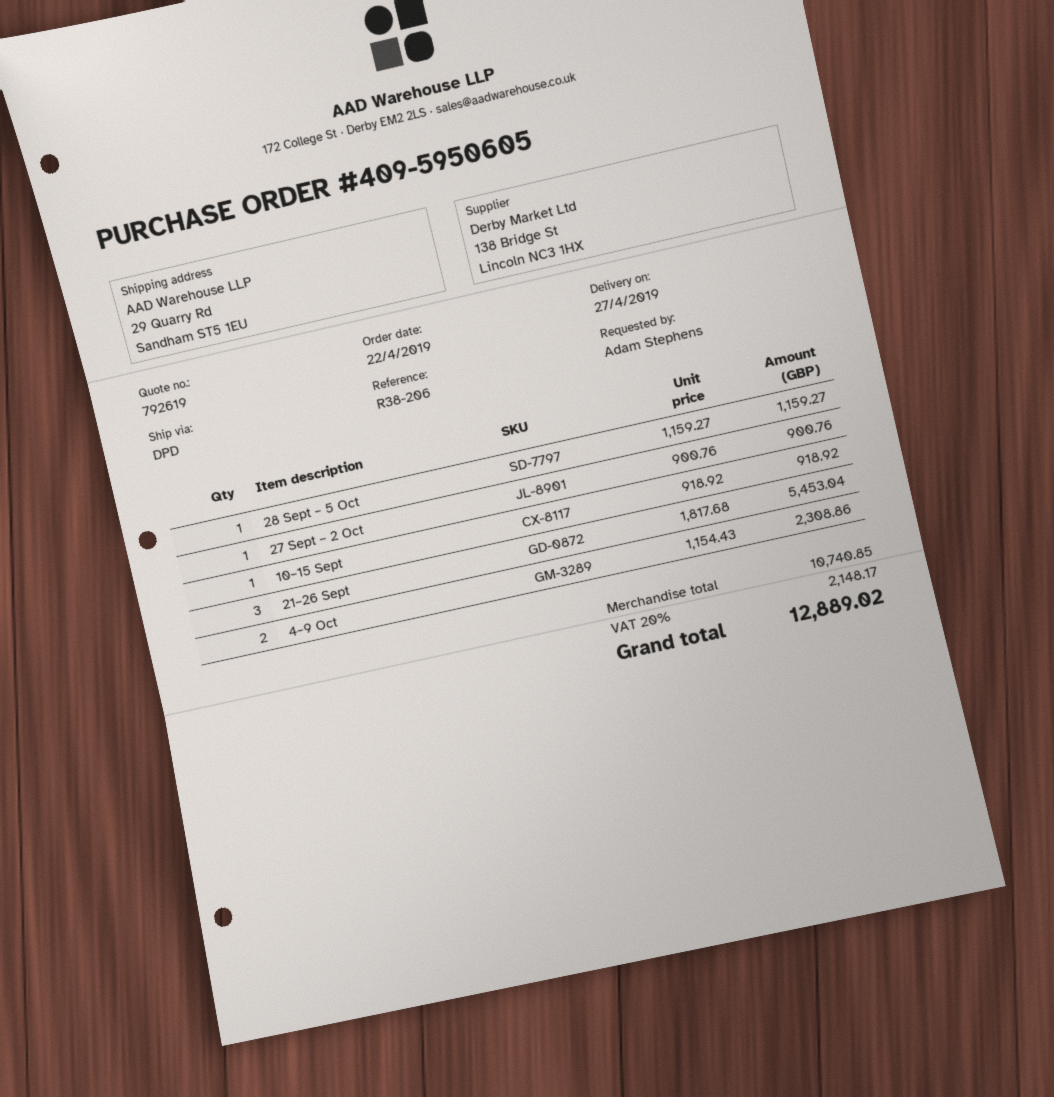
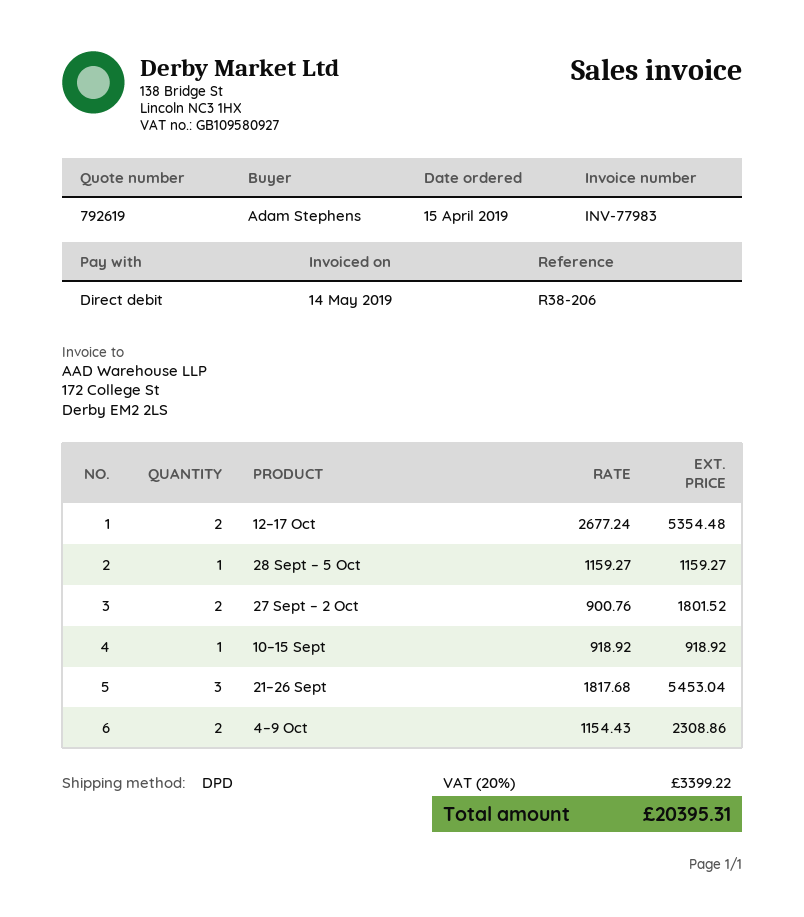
order date: 2019-04-22 -> 2019-04-15
27 Sept – 2 Oct: 1 x 900.76 = 900.76 -> 2 x 900.76 = 1801.52
12–17 Oct: none -> 2 x 2677.24 = 5354.48
tax: 20% = 2148.17 -> 20% = 3399.22
total: 12889.02 -> 20395.31

